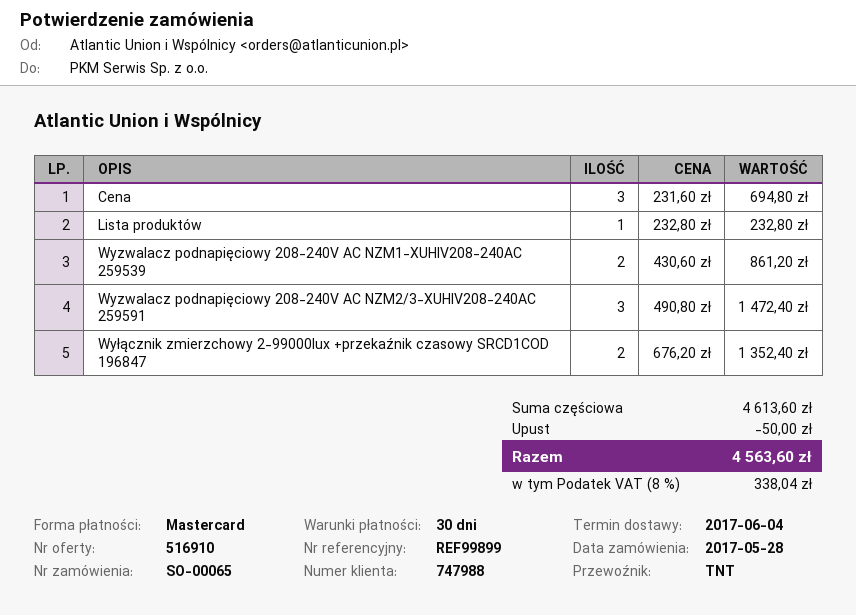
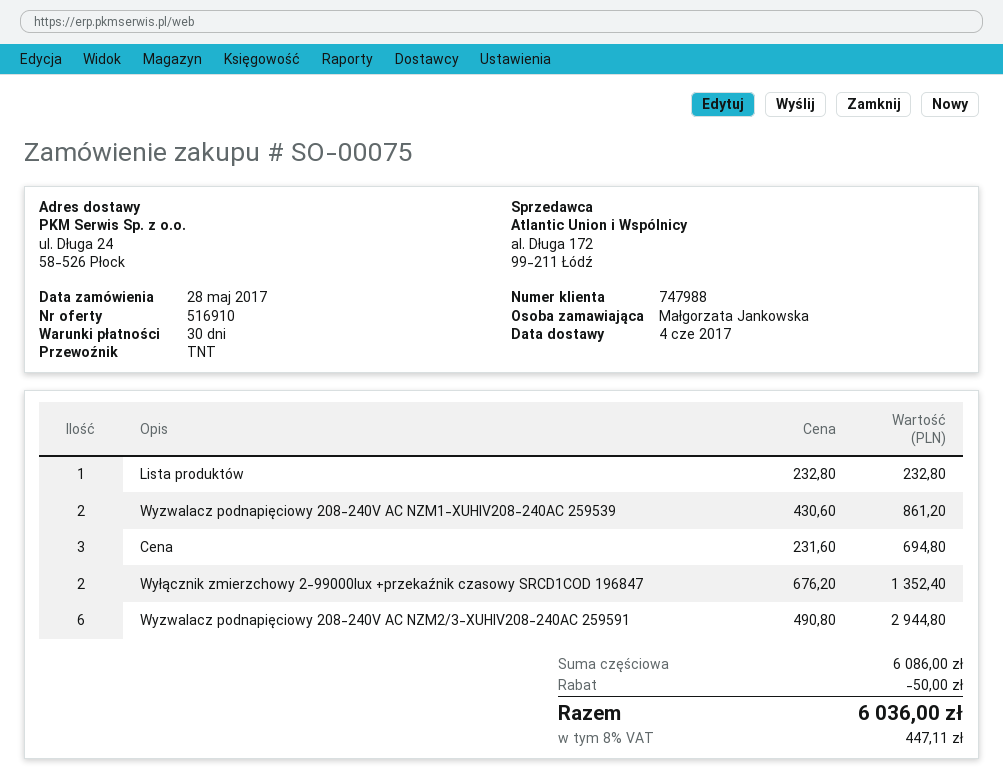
order number: SO-00065 -> SO-00075
Wyzwalacz podnapięciowy 208-240V AC NZM2/3-XUHIV208-240AC 259591: 3 x 490.80 = 1472.40 -> 6 x 490.80 = 2944.80
subtotal: 4613.60 -> 6086.00
tax: 8% = 338.04 -> 8% = 447.11
total: 4563.60 -> 6036.00

